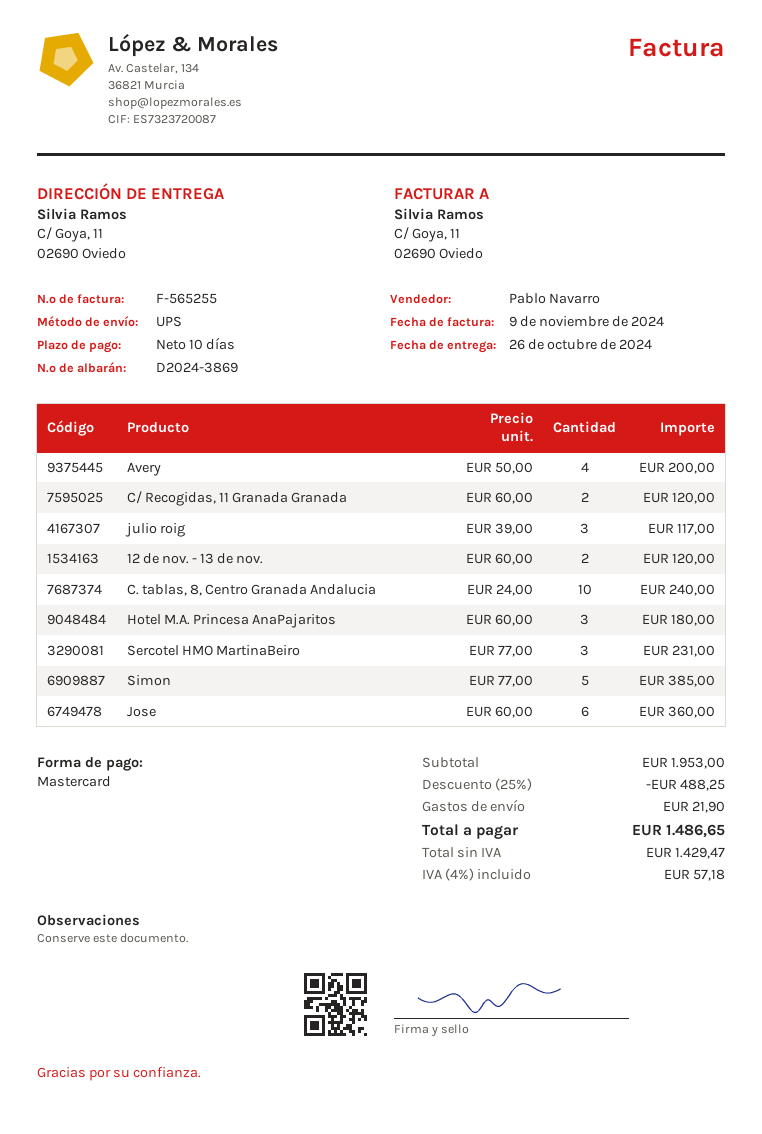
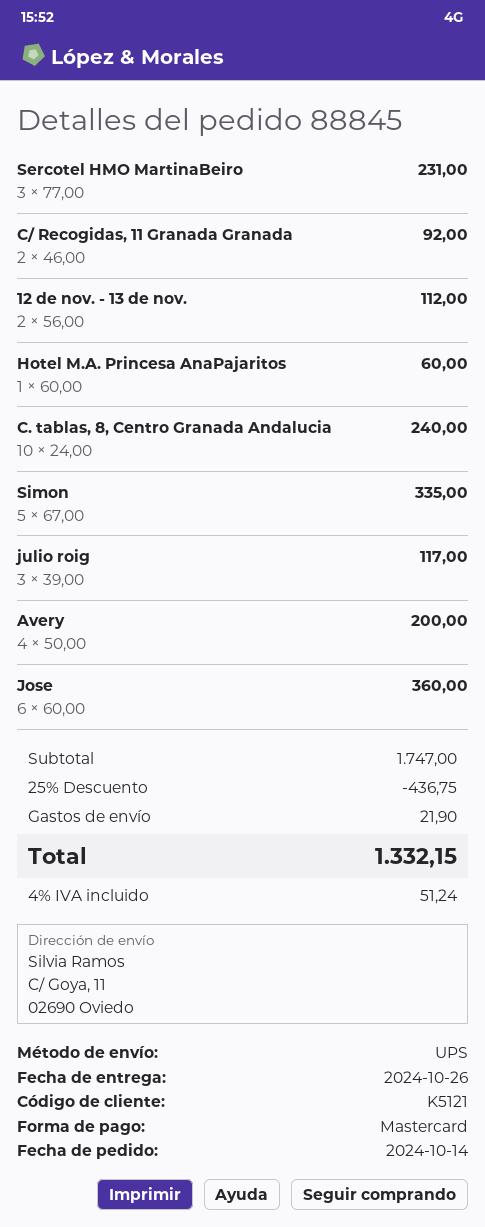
C/ Recogidas, 11 Granada Granada: 2 x 60.00 = 120.00 -> 2 x 46.00 = 92.00
12 de nov. - 13 de nov.: 2 x 60.00 = 120.00 -> 2 x 56.00 = 112.00
Hotel M.A. Princesa AnaPajaritos: 3 x 60.00 = 180.00 -> 1 x 60.00 = 60.00
Simon: 5 x 77.00 = 385.00 -> 5 x 67.00 = 335.00
subtotal: 1953.00 -> 1747.00
discount: 25% = 488.25 -> 25% = 436.75
tax: 4% = 57.18 -> 4% = 51.24
total: 1486.65 -> 1332.15

